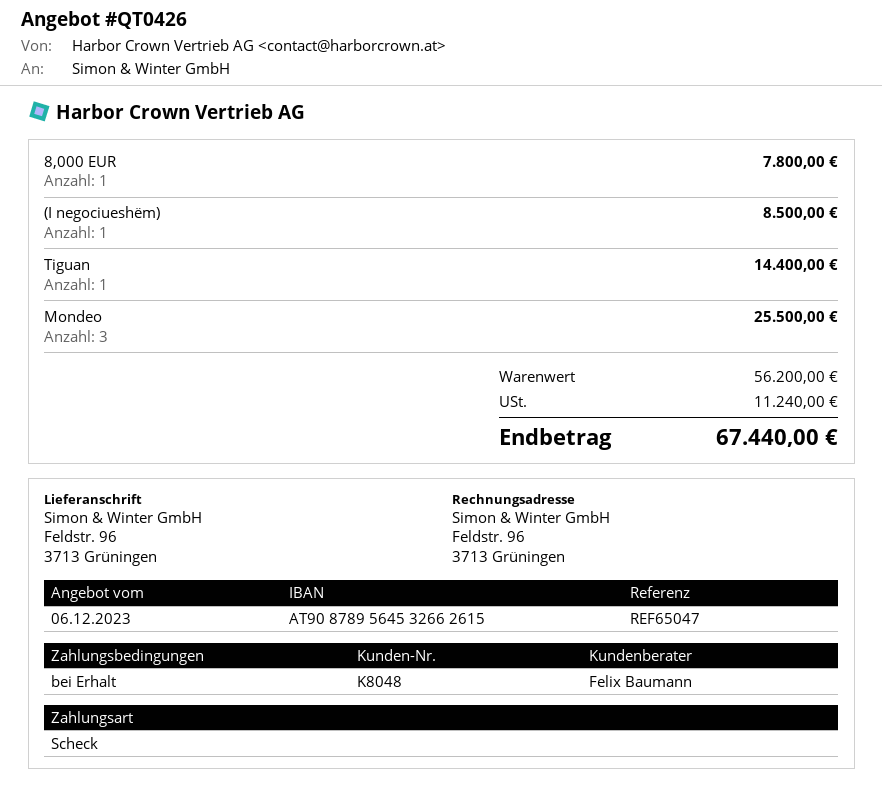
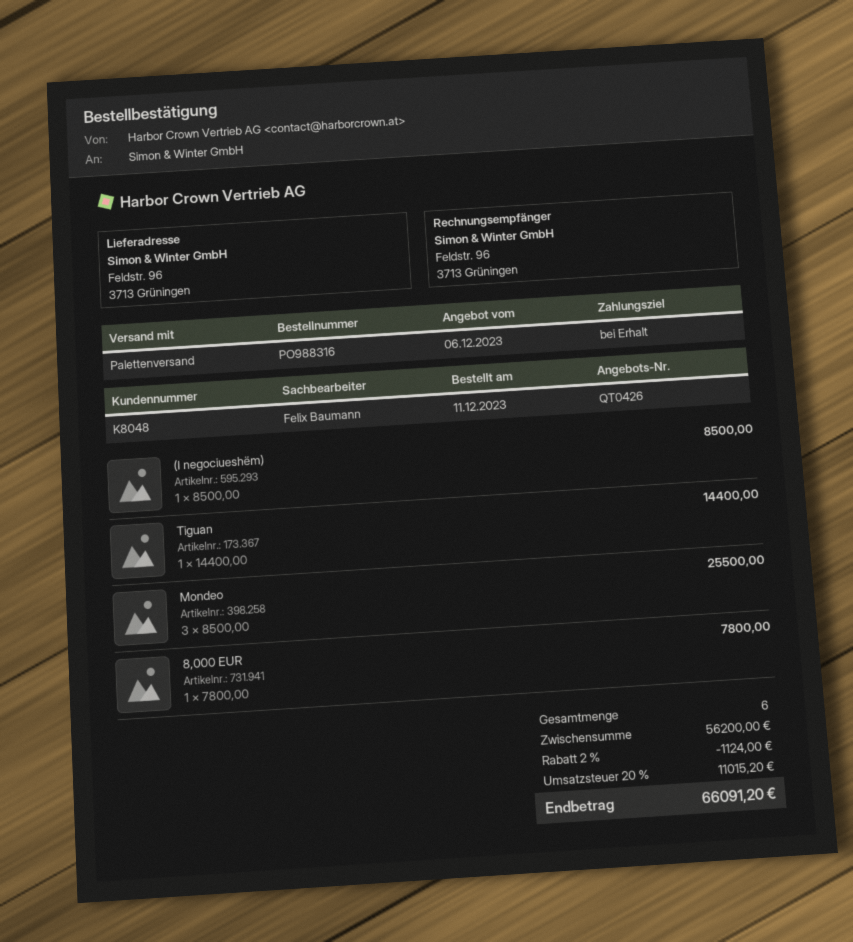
discount: none -> 2% = 1124.00
tax: 11240.00 -> 11015.20
total: 67440.00 -> 66091.20

